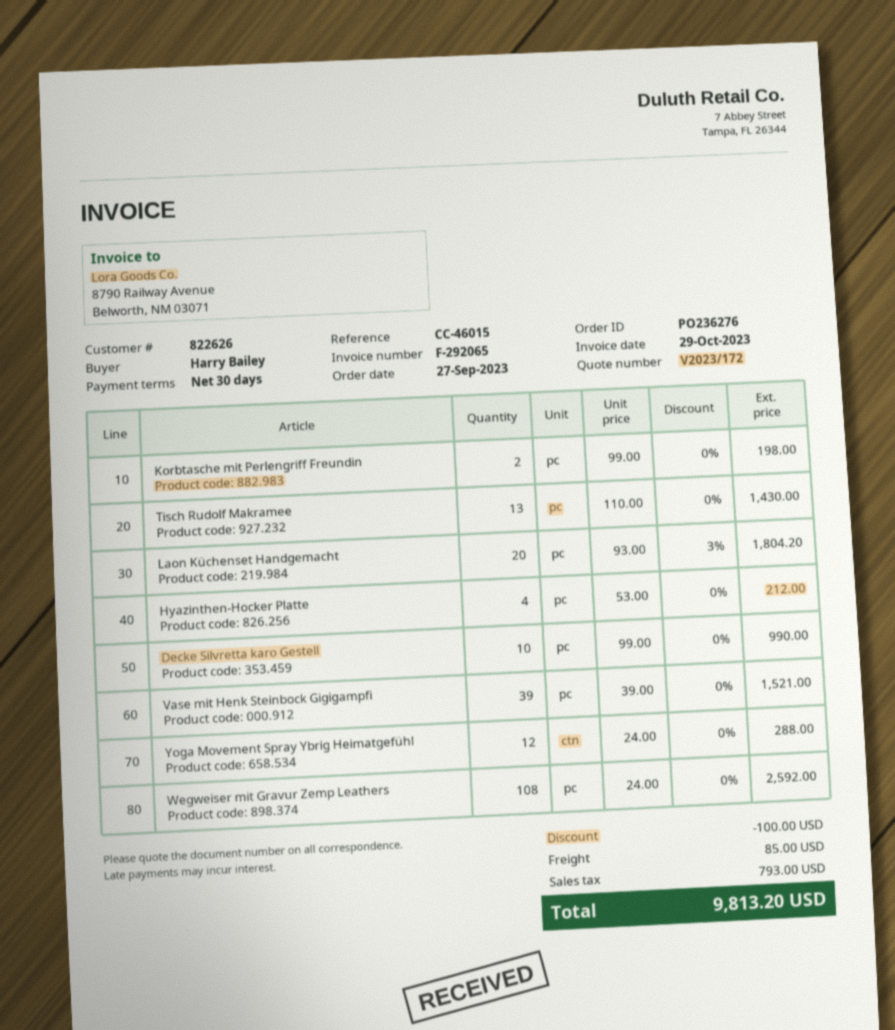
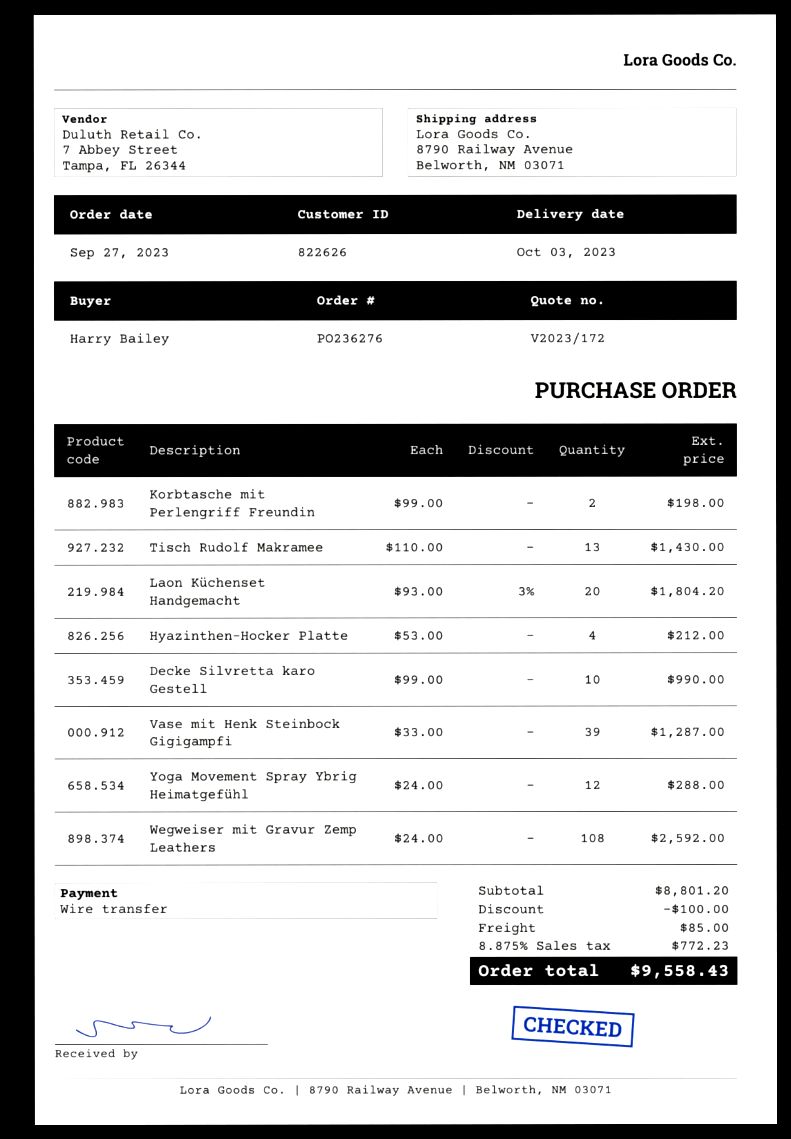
Vase mit Henk Steinbock Gigigampfi: 39 x 39.00 = 1521.00 -> 39 x 33.00 = 1287.00
tax: 793.00 -> 772.23
total: 9813.20 -> 9558.43

